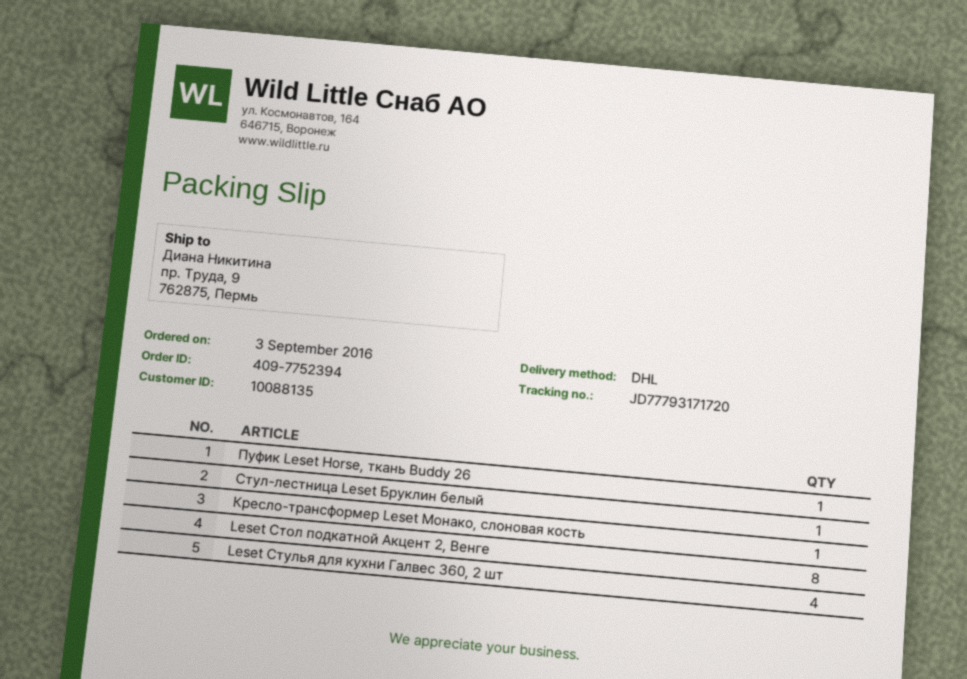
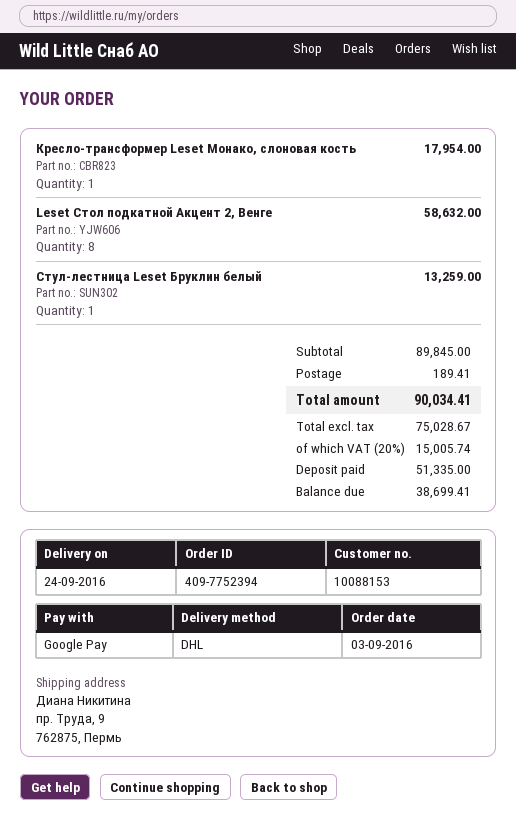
customer number: 10088135 -> 10088153
Пуфик Leset Horse, ткань Buddy 26: 1 -> none
Leset Стулья для кухни Галвес 360, 2 шт: 4 -> none

